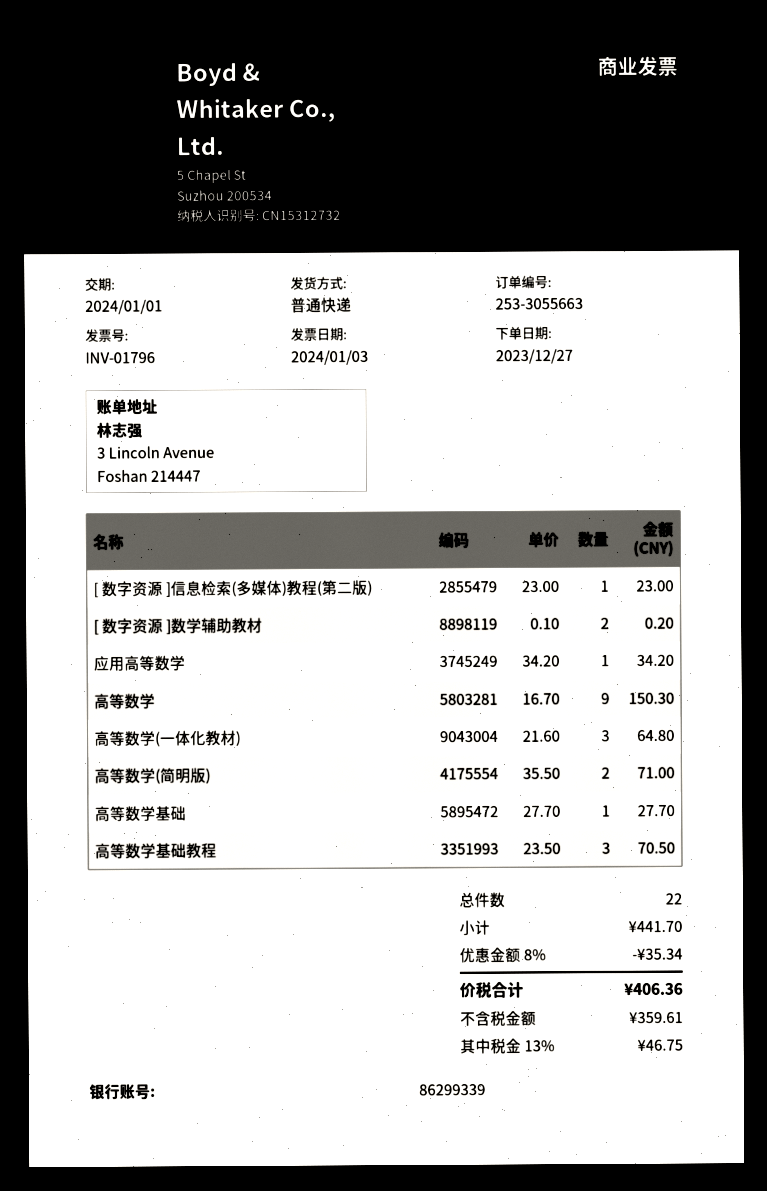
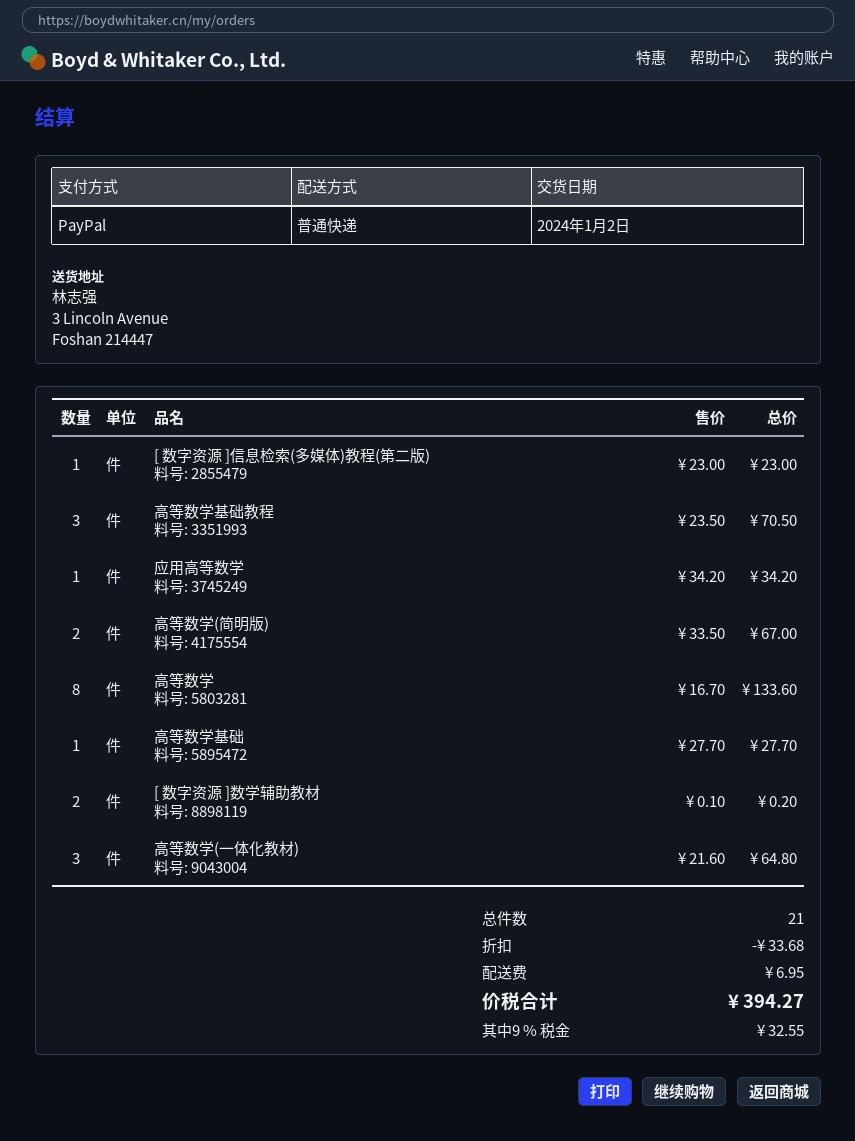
delivery date: 2024-01-01 -> 2024-01-02
高等数学: 9 x 16.70 = 150.30 -> 8 x 16.70 = 133.60
高等数学(简明版): 2 x 35.50 = 71.00 -> 2 x 33.50 = 67.00
total quantity: 22 -> 21
discount: 35.34 -> 33.68
shipping: none -> 6.95
tax: 13% = 46.75 -> 9% = 32.55
total: 406.36 -> 394.27

